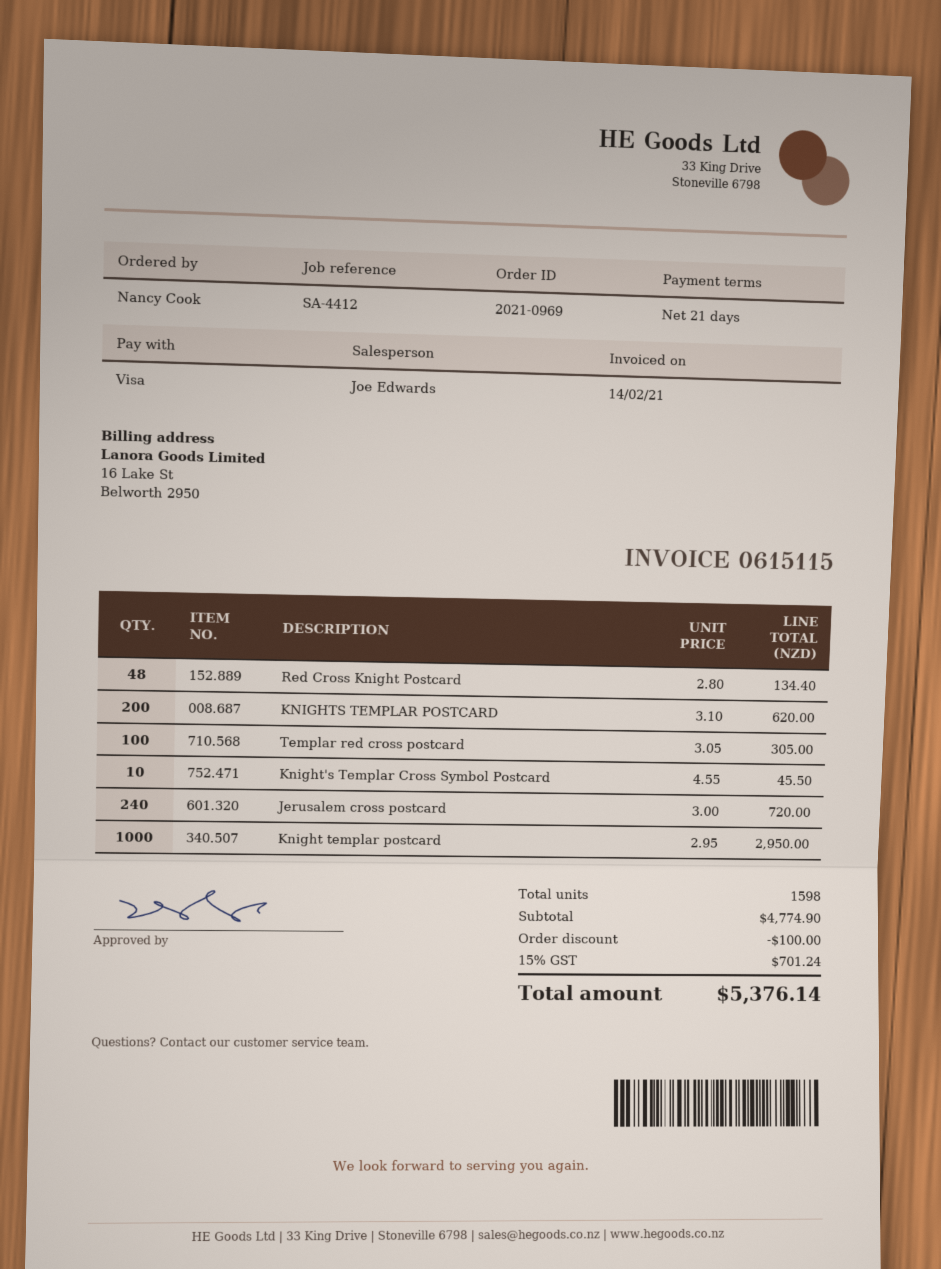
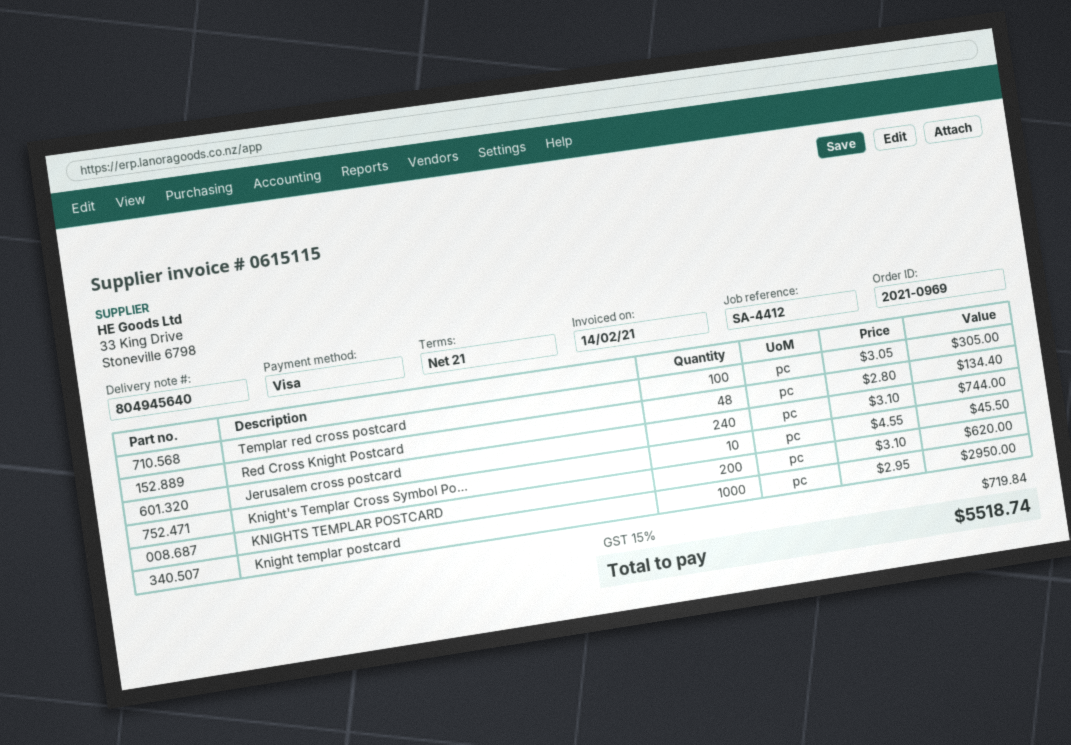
Jerusalem cross postcard: 240 x 3.00 = 720.00 -> 240 x 3.10 = 744.00
discount: 100.00 -> none
tax: 15% = 701.24 -> 15% = 719.84
total: 5376.14 -> 5518.74

